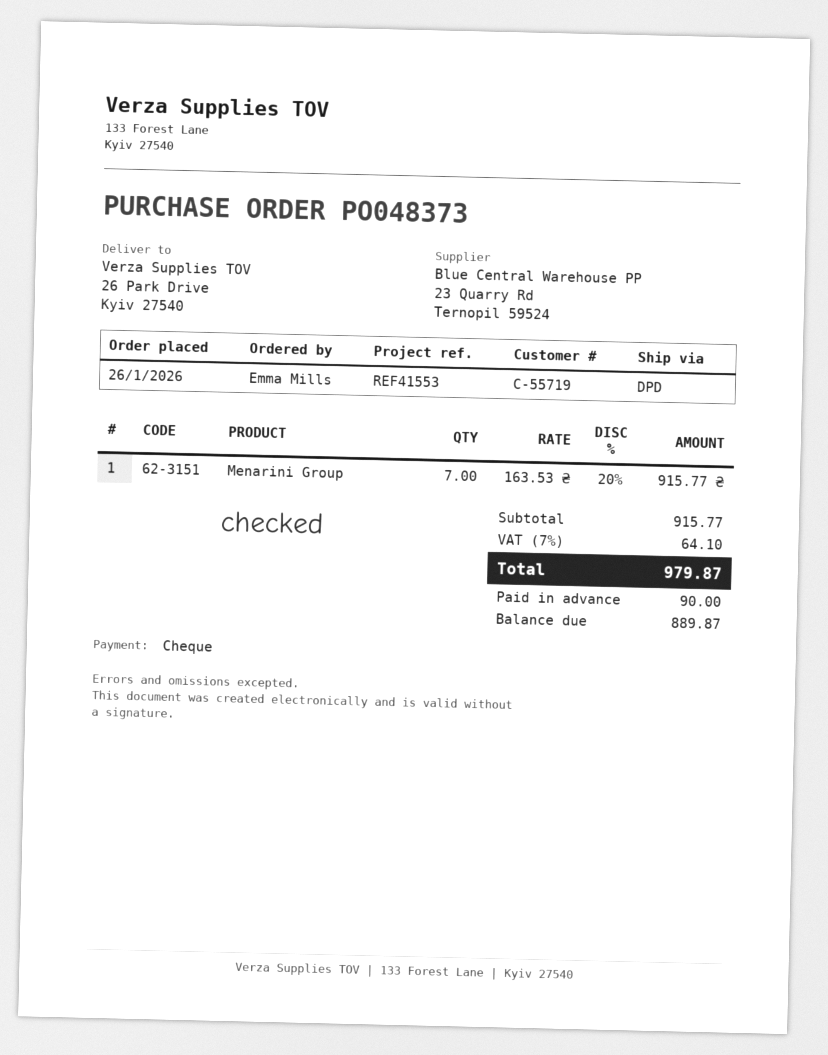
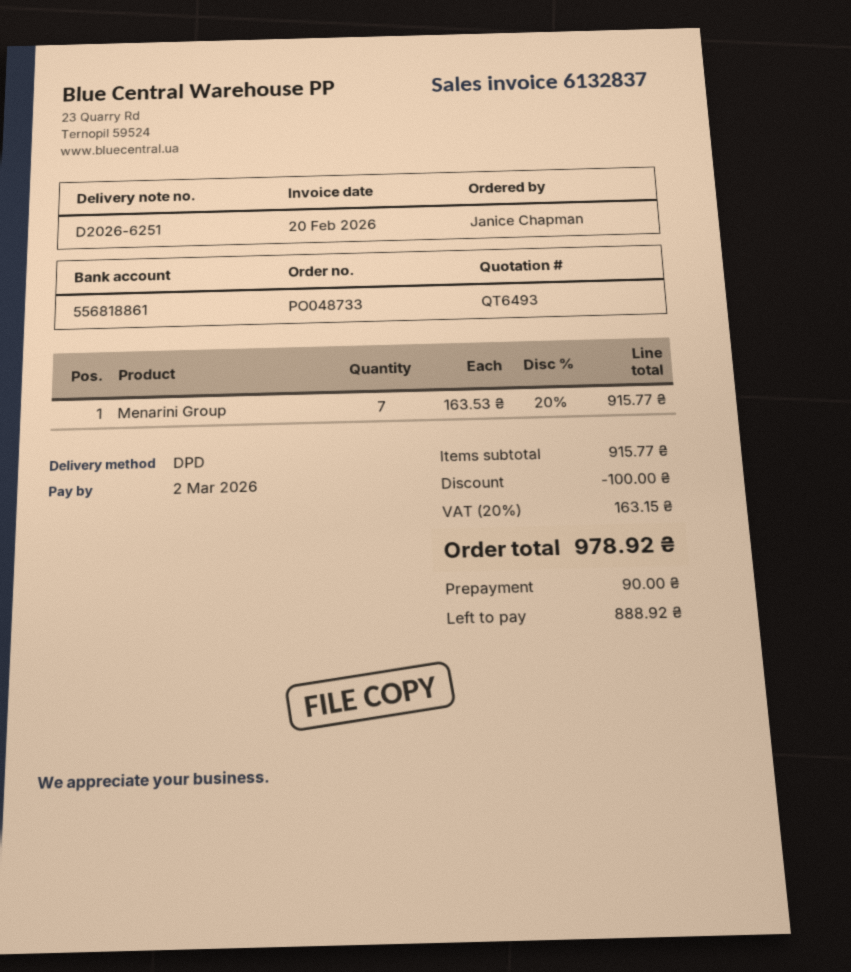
order number: PO048373 -> PO048733
ordered by: Emma Mills -> Janice Chapman
discount: none -> 100.00
tax: 7% = 64.10 -> 20% = 163.15
total: 979.87 -> 978.92
balance: 889.87 -> 888.92

